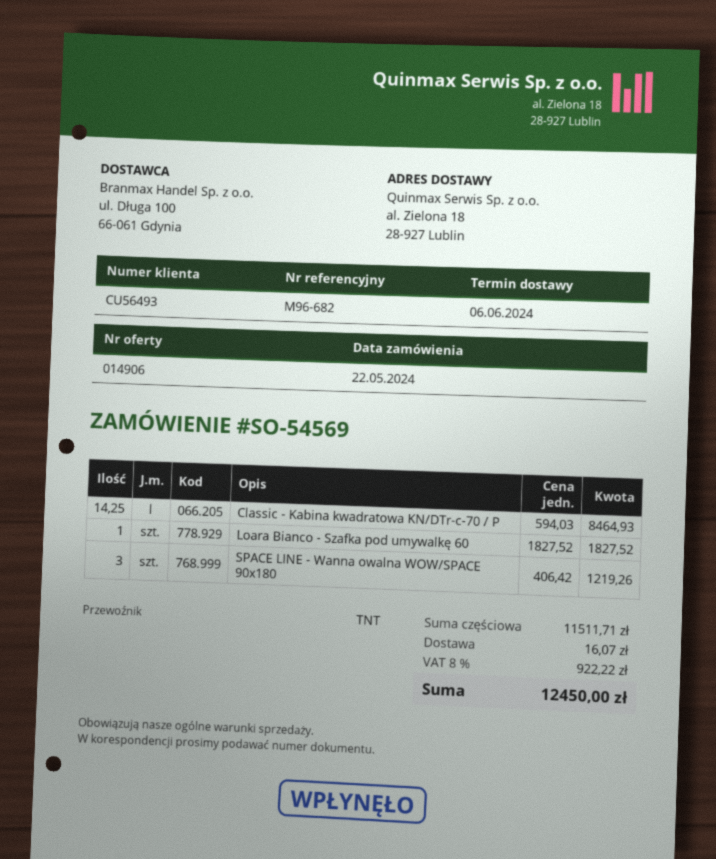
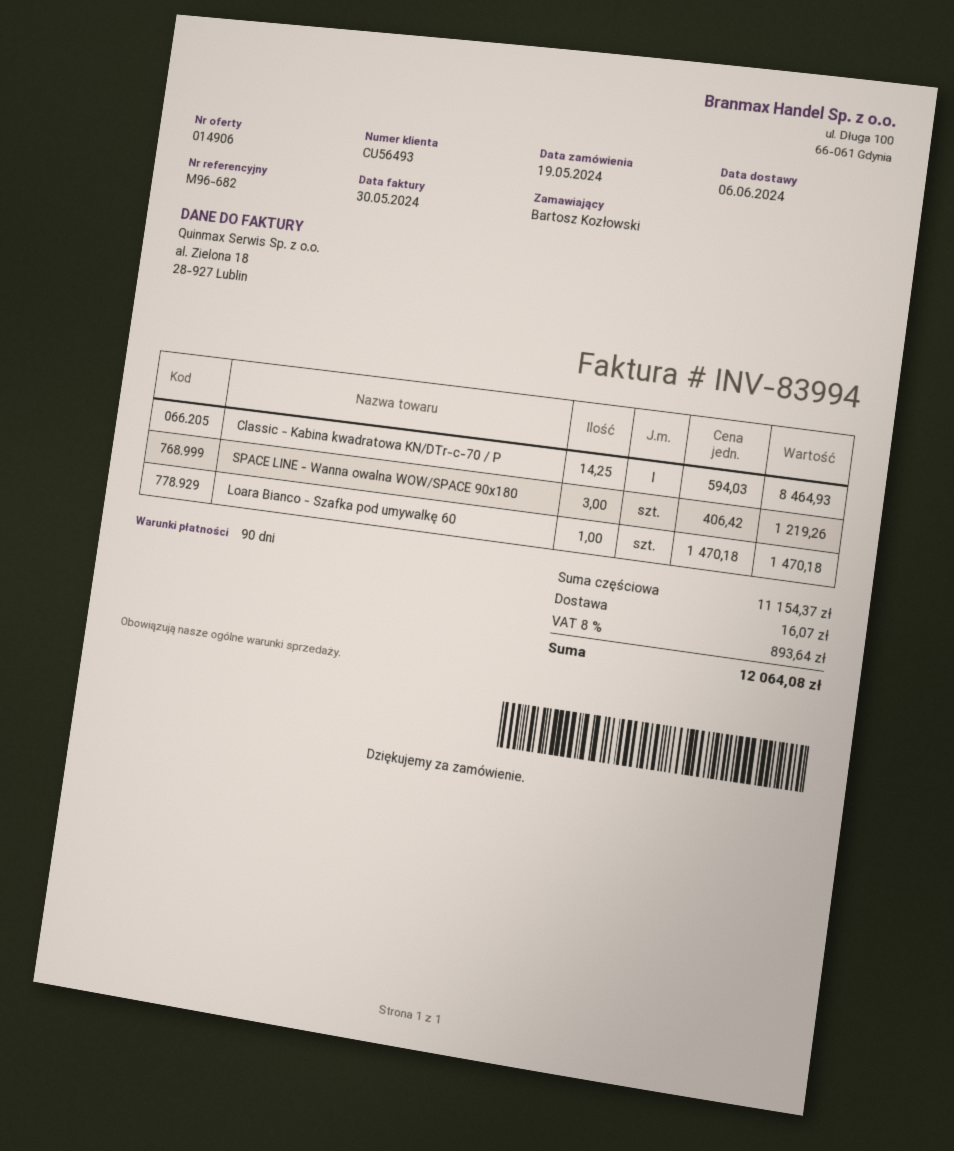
order date: 2024-05-22 -> 2024-05-19
Loara Bianco - Szafka pod umywalkę 60: 1 x 1827.52 = 1827.52 -> 1 x 1470.18 = 1470.18
subtotal: 11511.71 -> 11154.37
tax: 8% = 922.22 -> 8% = 893.64
total: 12450.00 -> 12064.08

